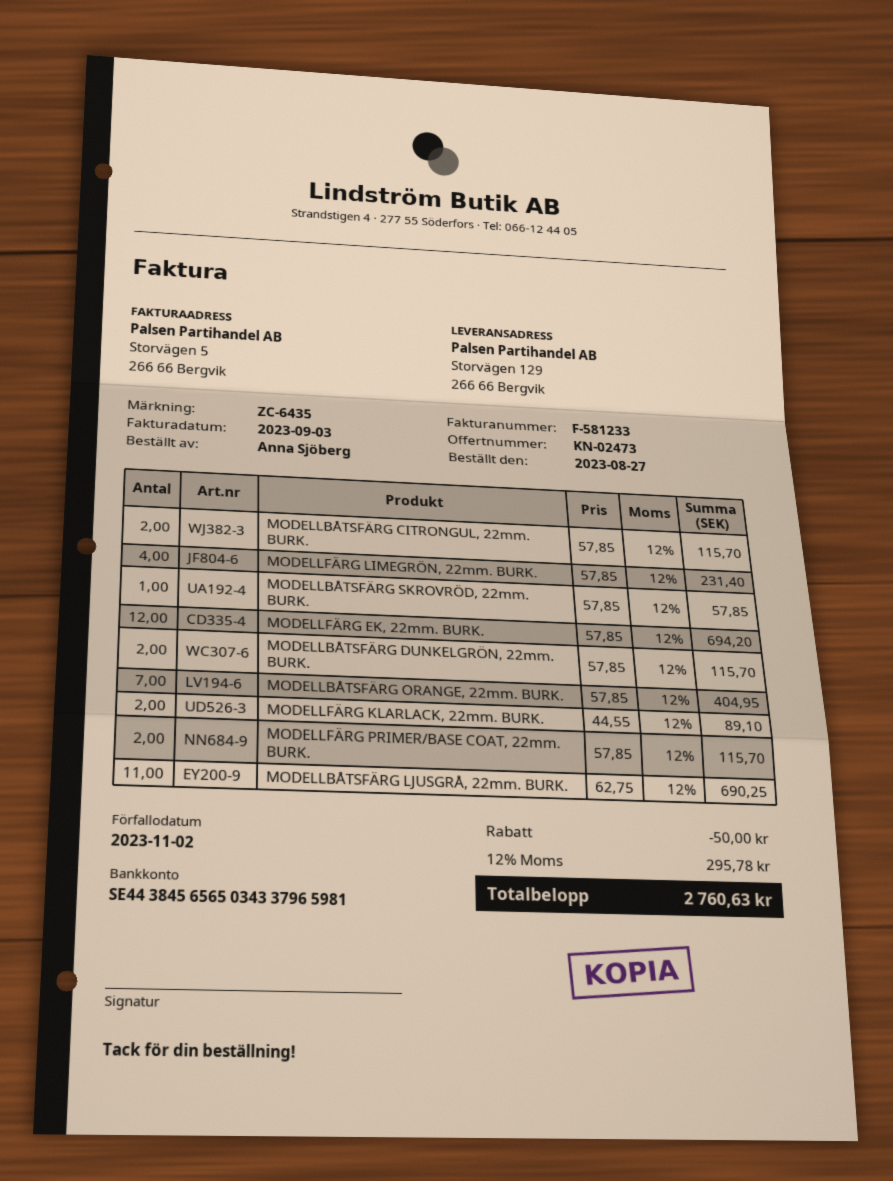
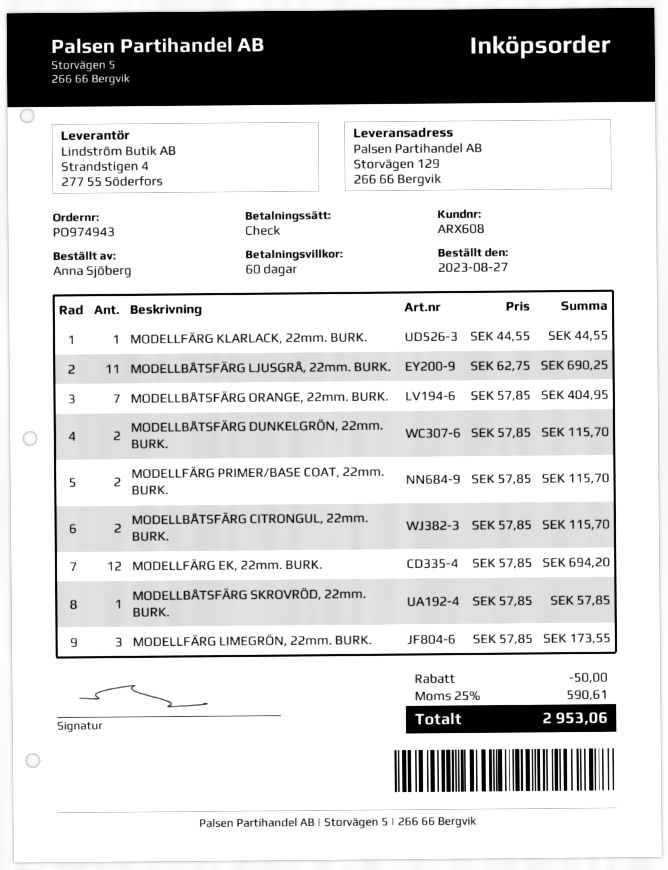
MODELLFÄRG LIMEGRÖN, 22mm. BURK.: 4 x 57.85 = 231.40 -> 3 x 57.85 = 173.55
MODELLFÄRG KLARLACK, 22mm. BURK.: 2 x 44.55 = 89.10 -> 1 x 44.55 = 44.55
tax: 12% = 295.78 -> 25% = 590.61
total: 2760.63 -> 2953.06

